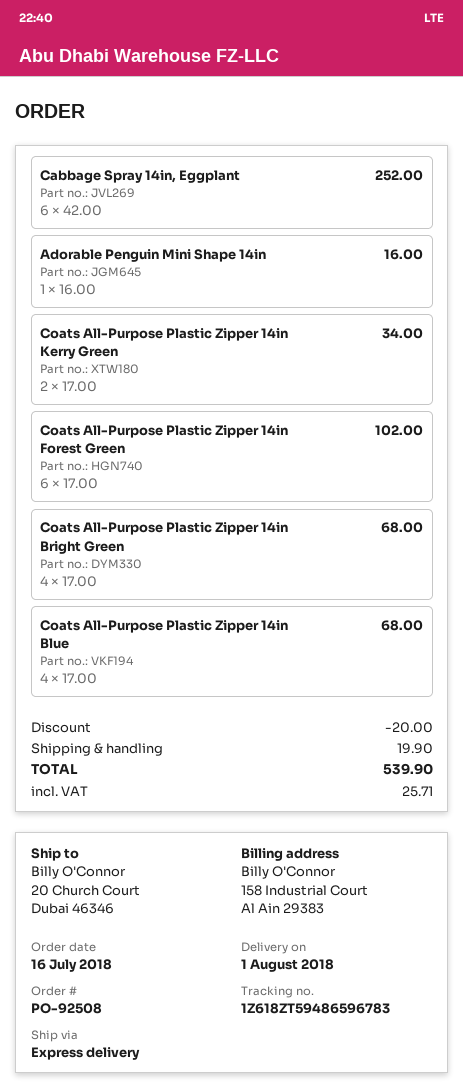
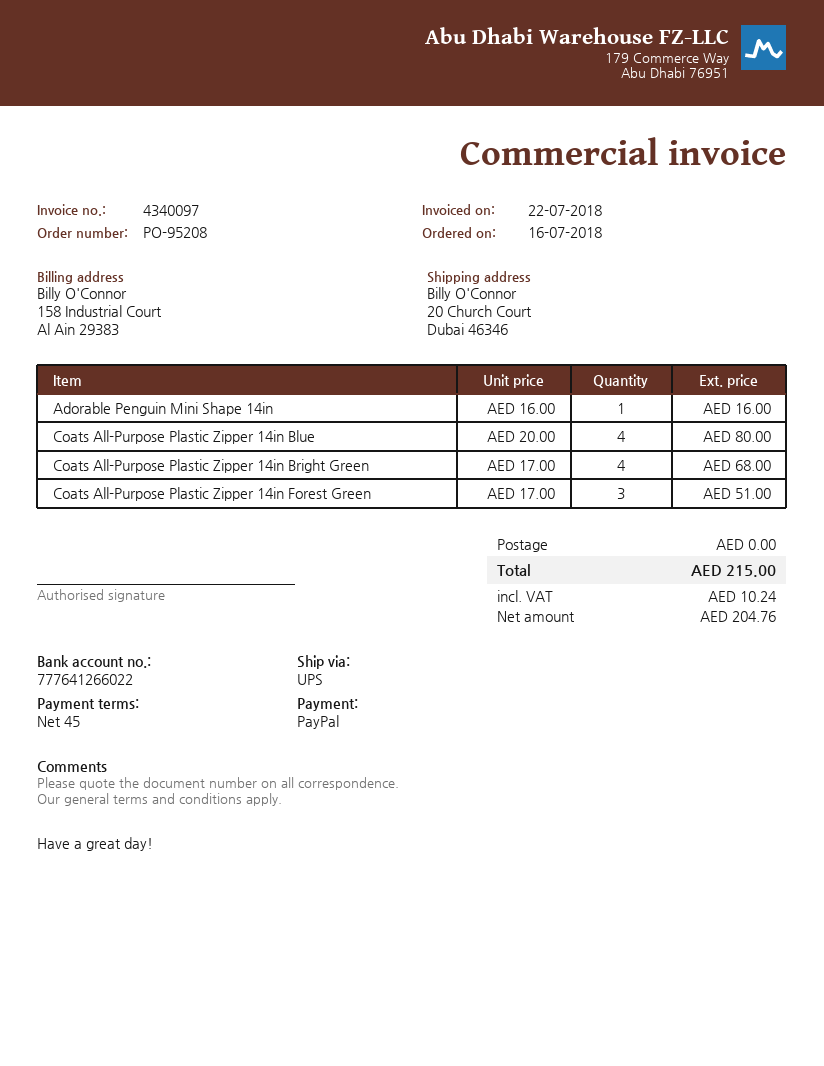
order number: PO-92508 -> PO-95208
shipping method: express -> UPS
Cabbage Spray 14in, Eggplant: 6 x 42.00 = 252.00 -> none
Coats All-Purpose Plastic Zipper 14in Kerry Green: 2 x 17.00 = 34.00 -> none
Coats All-Purpose Plastic Zipper 14in Forest Green: 6 x 17.00 = 102.00 -> 3 x 17.00 = 51.00
Coats All-Purpose Plastic Zipper 14in Blue: 4 x 17.00 = 68.00 -> 4 x 20.00 = 80.00
discount: 20.00 -> none
shipping: 19.90 -> 0.00
tax: 25.71 -> 10.24
total: 539.90 -> 215.00

